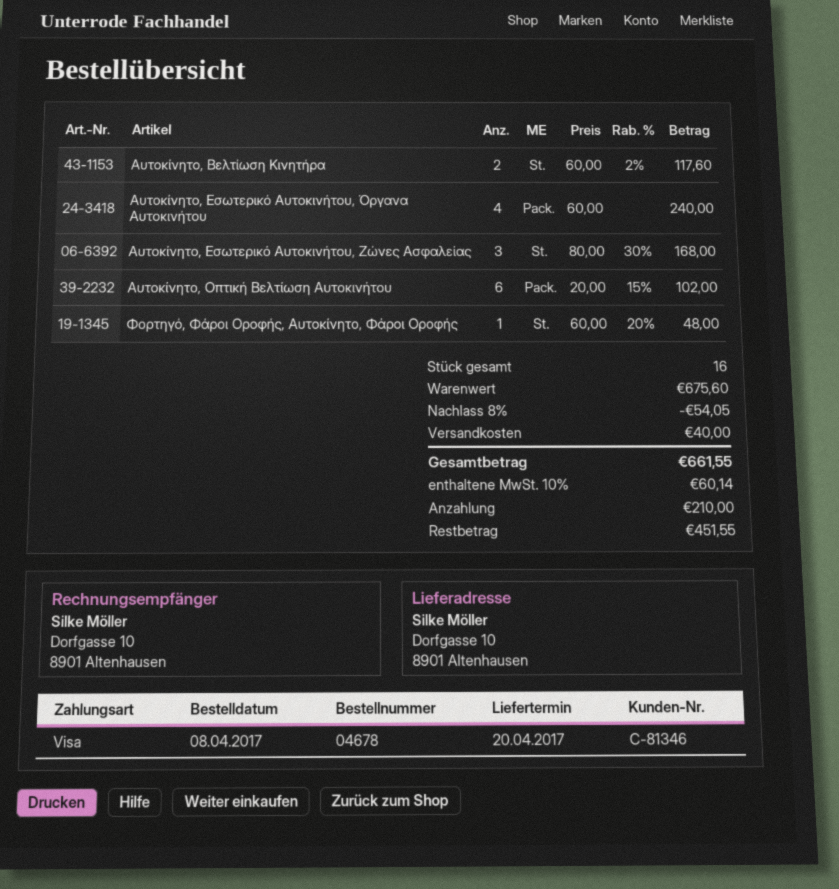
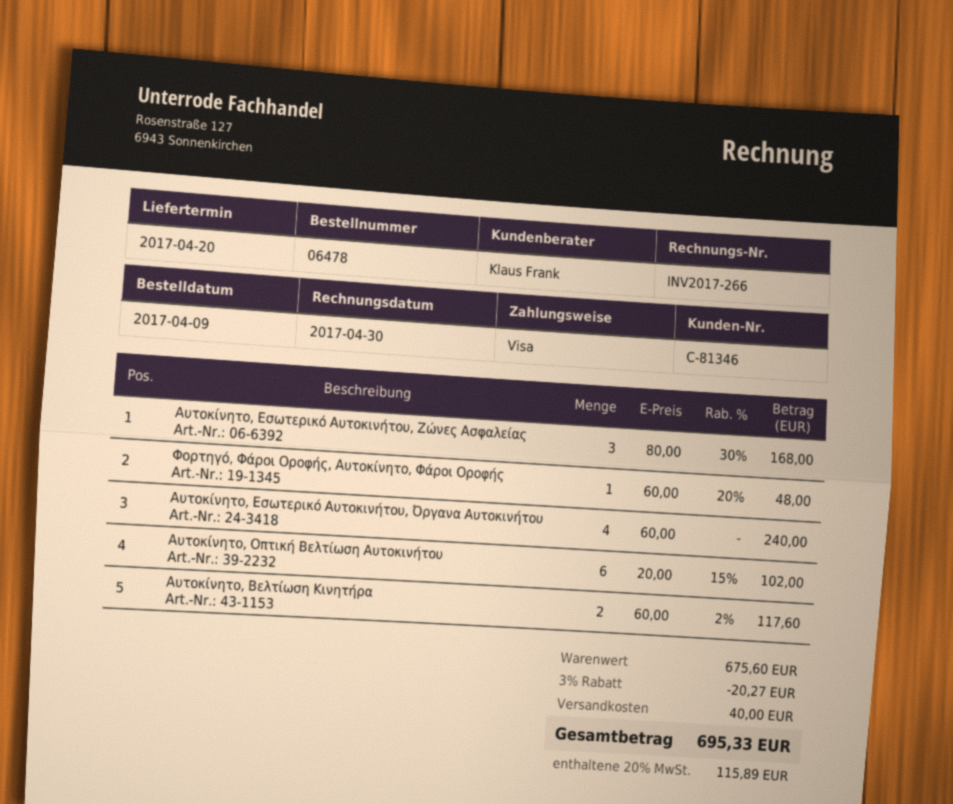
order number: 04678 -> 06478
order date: 2017-04-08 -> 2017-04-09
discount: 8% = 54.05 -> 3% = 20.27
tax: 10% = 60.14 -> 20% = 115.89
total: 661.55 -> 695.33

